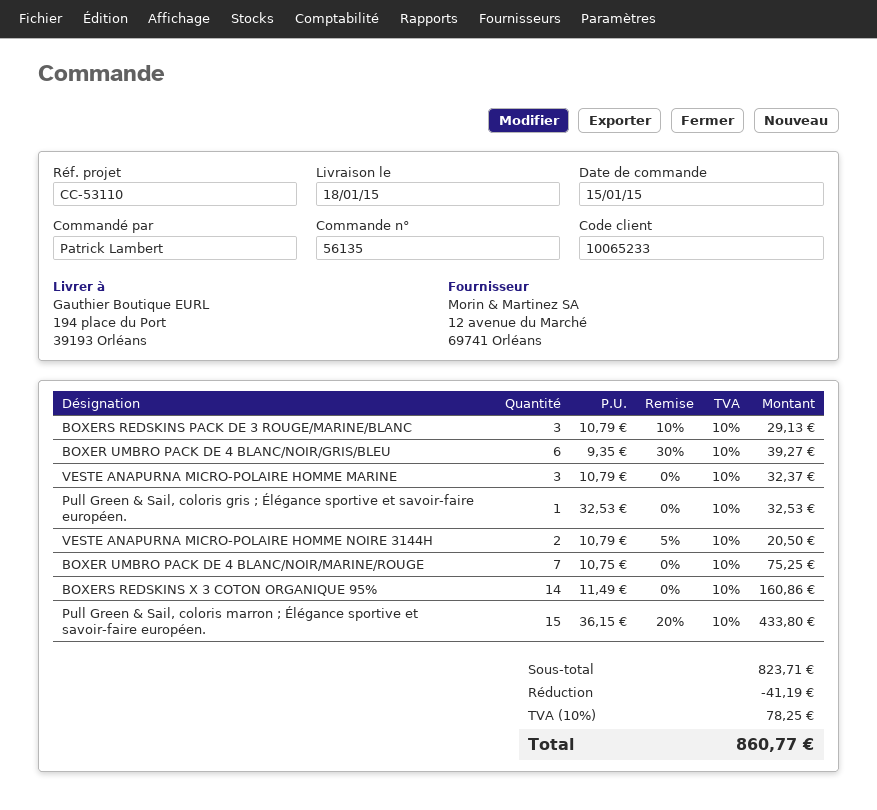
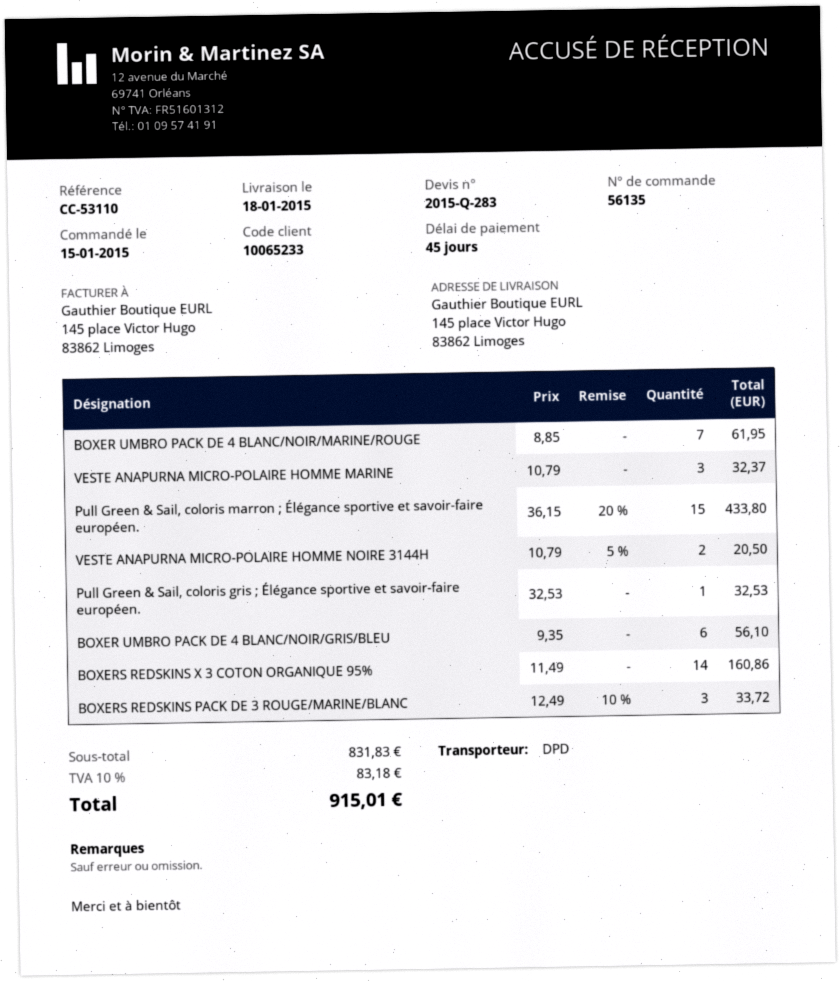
ship to: 194 place du Port, 39193 Orléans -> 145 place Victor Hugo, 83862 Limoges
BOXERS REDSKINS PACK DE 3 ROUGE/MARINE/BLANC: 3 x 10.79 - 10% = 29.13 -> 3 x 12.49 - 10% = 33.72
BOXER UMBRO PACK DE 4 BLANC/NOIR/GRIS/BLEU: 6 x 9.35 - 30% = 39.27 -> 6 x 9.35 = 56.10
BOXER UMBRO PACK DE 4 BLANC/NOIR/MARINE/ROUGE: 7 x 10.75 = 75.25 -> 7 x 8.85 = 61.95
subtotal: 823.71 -> 831.83
discount: 41.19 -> none
tax: 10% = 78.25 -> 10% = 83.18
total: 860.77 -> 915.01

